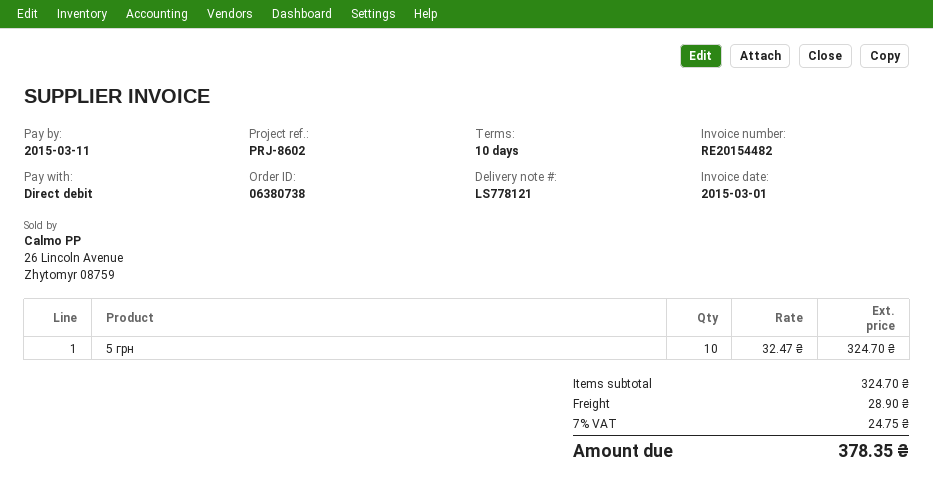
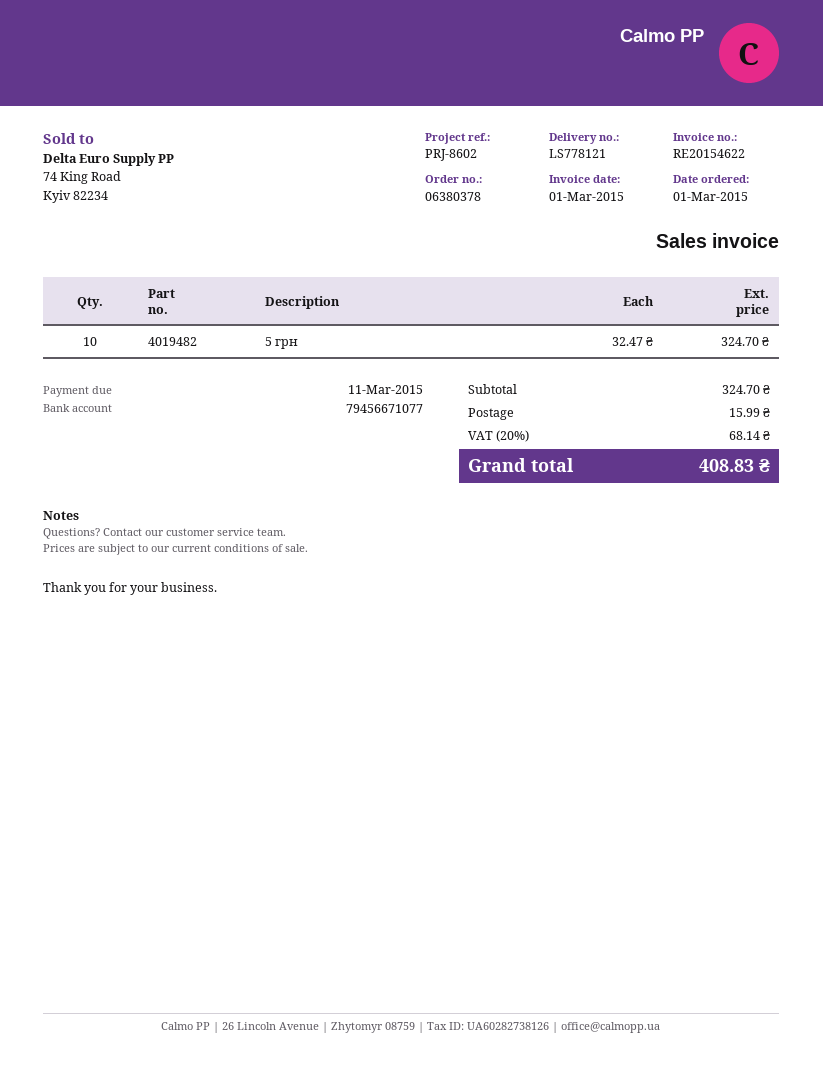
order number: 06380738 -> 06380378
invoice number: RE20154482 -> RE20154622
shipping: 28.90 -> 15.99
tax: 7% = 24.75 -> 20% = 68.14
total: 378.35 -> 408.83

